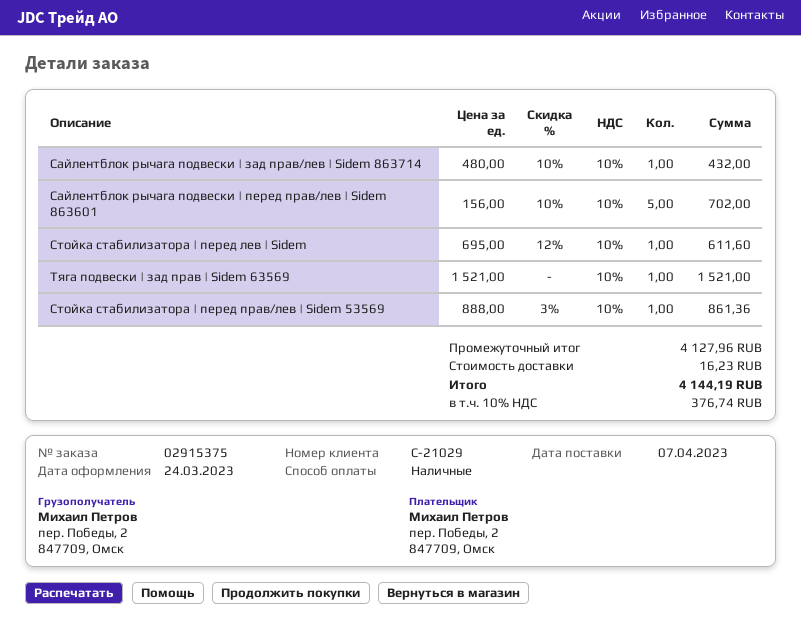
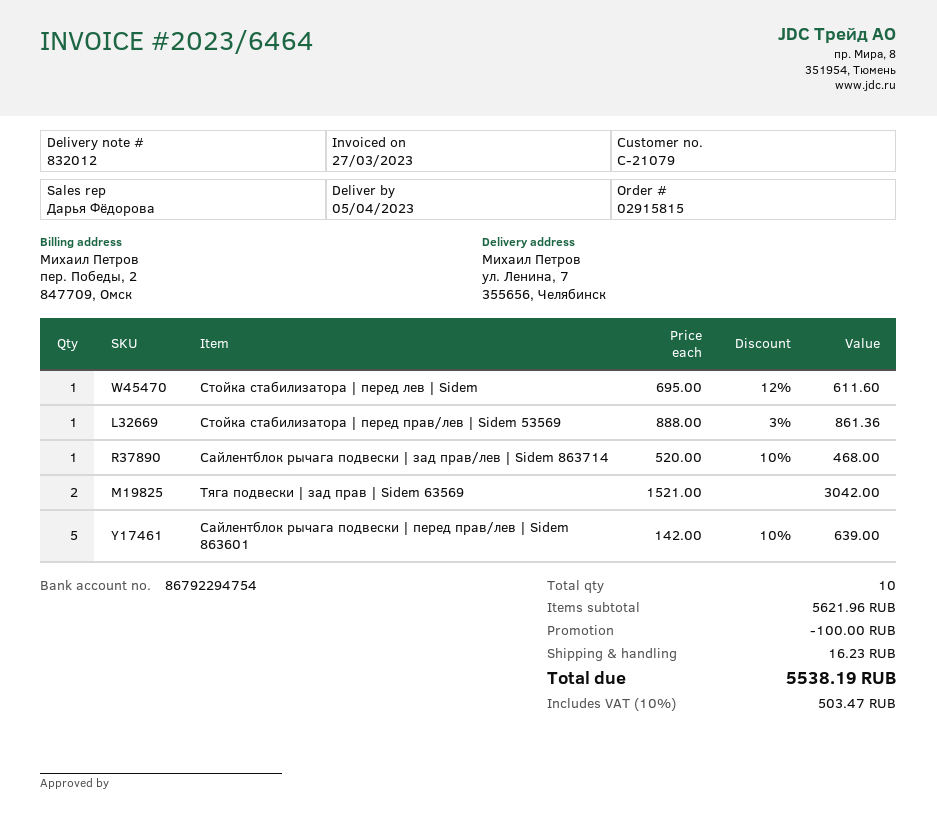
order number: 02915375 -> 02915815
delivery date: 2023-04-07 -> 2023-04-05
customer number: C-21029 -> C-21079
ship to: пер. Победы, 2, 847709, Омск -> ул. Ленина, 7, 355656, Челябинск
Сайлентблок рычага подвески | зад прав/лев | Sidem 863714: 1 x 480.00 - 10% = 432.00 -> 1 x 520.00 - 10% = 468.00
Сайлентблок рычага подвески | перед прав/лев | Sidem 863601: 5 x 156.00 - 10% = 702.00 -> 5 x 142.00 - 10% = 639.00
Тяга подвески | зад прав | Sidem 63569: 1 x 1521.00 = 1521.00 -> 2 x 1521.00 = 3042.00
subtotal: 4127.96 -> 5621.96
discount: none -> 100.00
tax: 10% = 376.74 -> 10% = 503.47
total: 4144.19 -> 5538.19

